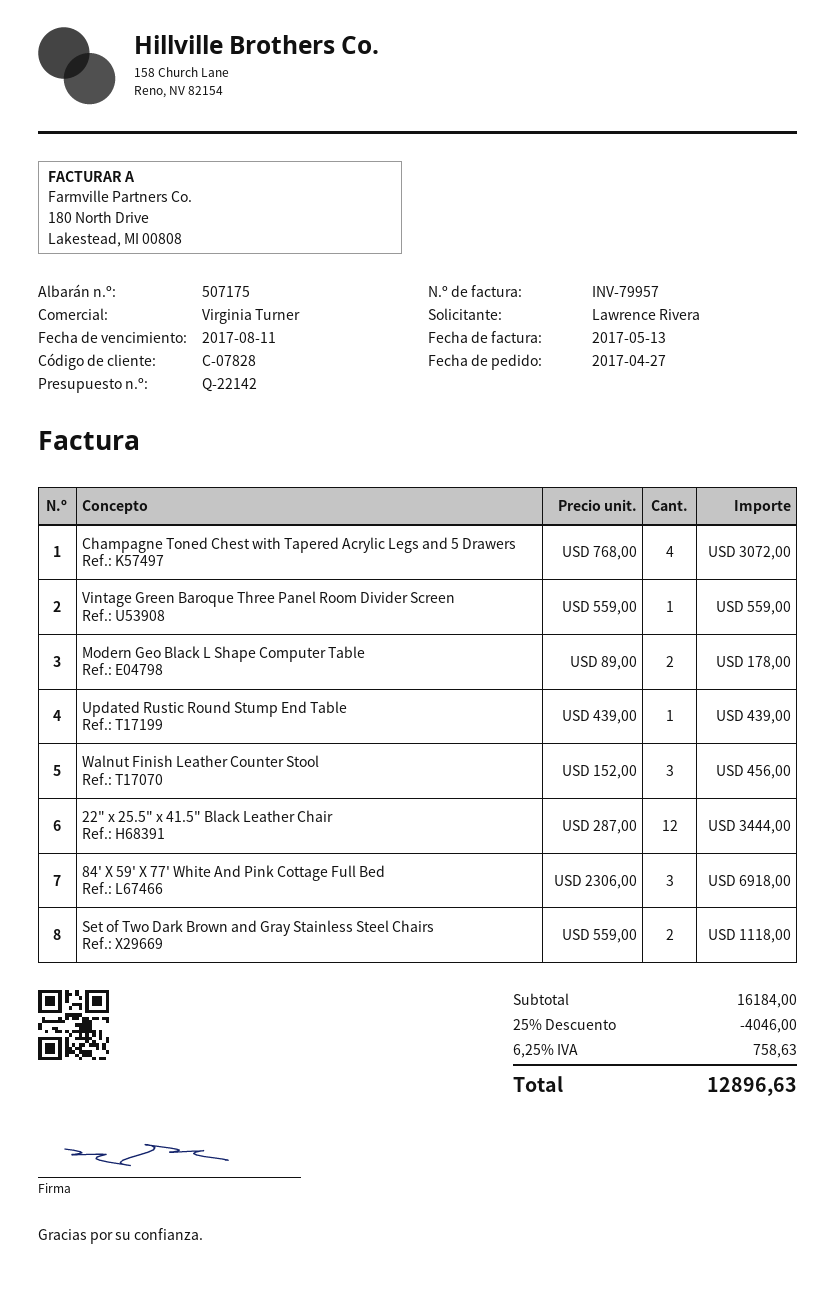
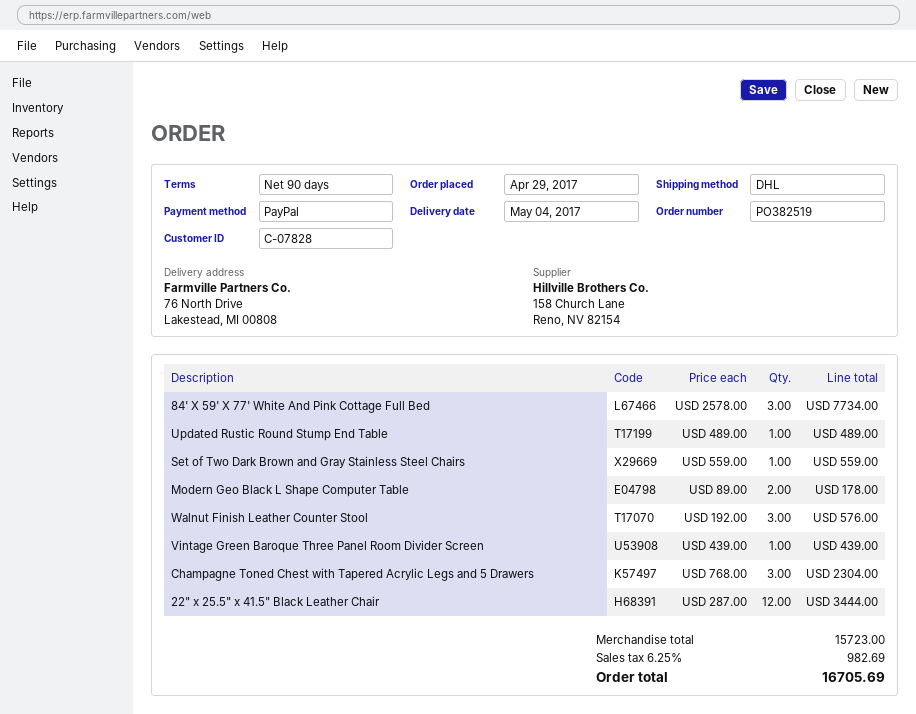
order date: 2017-04-27 -> 2017-04-29
Champagne Toned Chest with Tapered Acrylic Legs and 5 Drawers: 4 x 768.00 = 3072.00 -> 3 x 768.00 = 2304.00
Vintage Green Baroque Three Panel Room Divider Screen: 1 x 559.00 = 559.00 -> 1 x 439.00 = 439.00
Updated Rustic Round Stump End Table: 1 x 439.00 = 439.00 -> 1 x 489.00 = 489.00
Walnut Finish Leather Counter Stool: 3 x 152.00 = 456.00 -> 3 x 192.00 = 576.00
84' X 59' X 77' White And Pink Cottage Full Bed: 3 x 2306.00 = 6918.00 -> 3 x 2578.00 = 7734.00
Set of Two Dark Brown and Gray Stainless Steel Chairs: 2 x 559.00 = 1118.00 -> 1 x 559.00 = 559.00
subtotal: 16184.00 -> 15723.00
discount: 25% = 4046.00 -> none
tax: 6.25% = 758.63 -> 6.25% = 982.69
total: 12896.63 -> 16705.69

